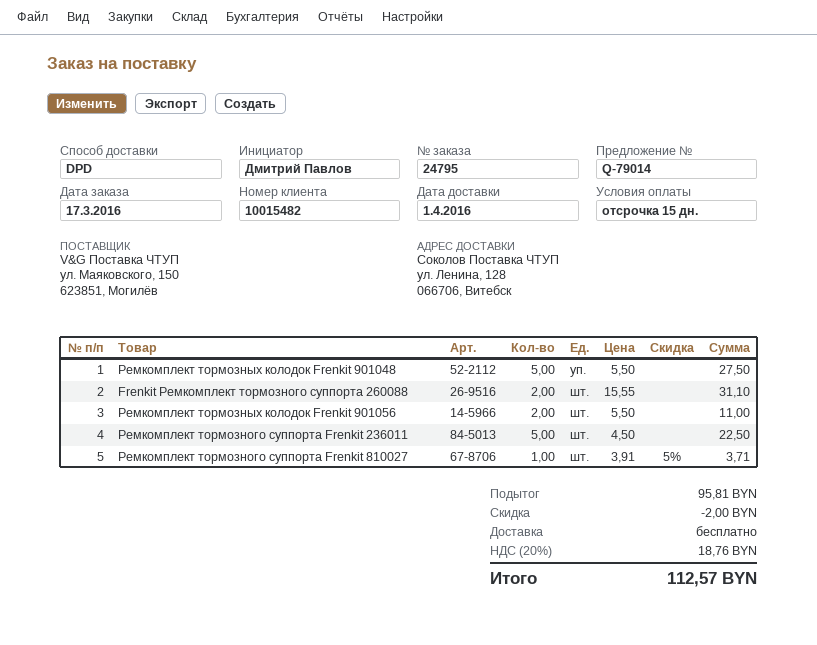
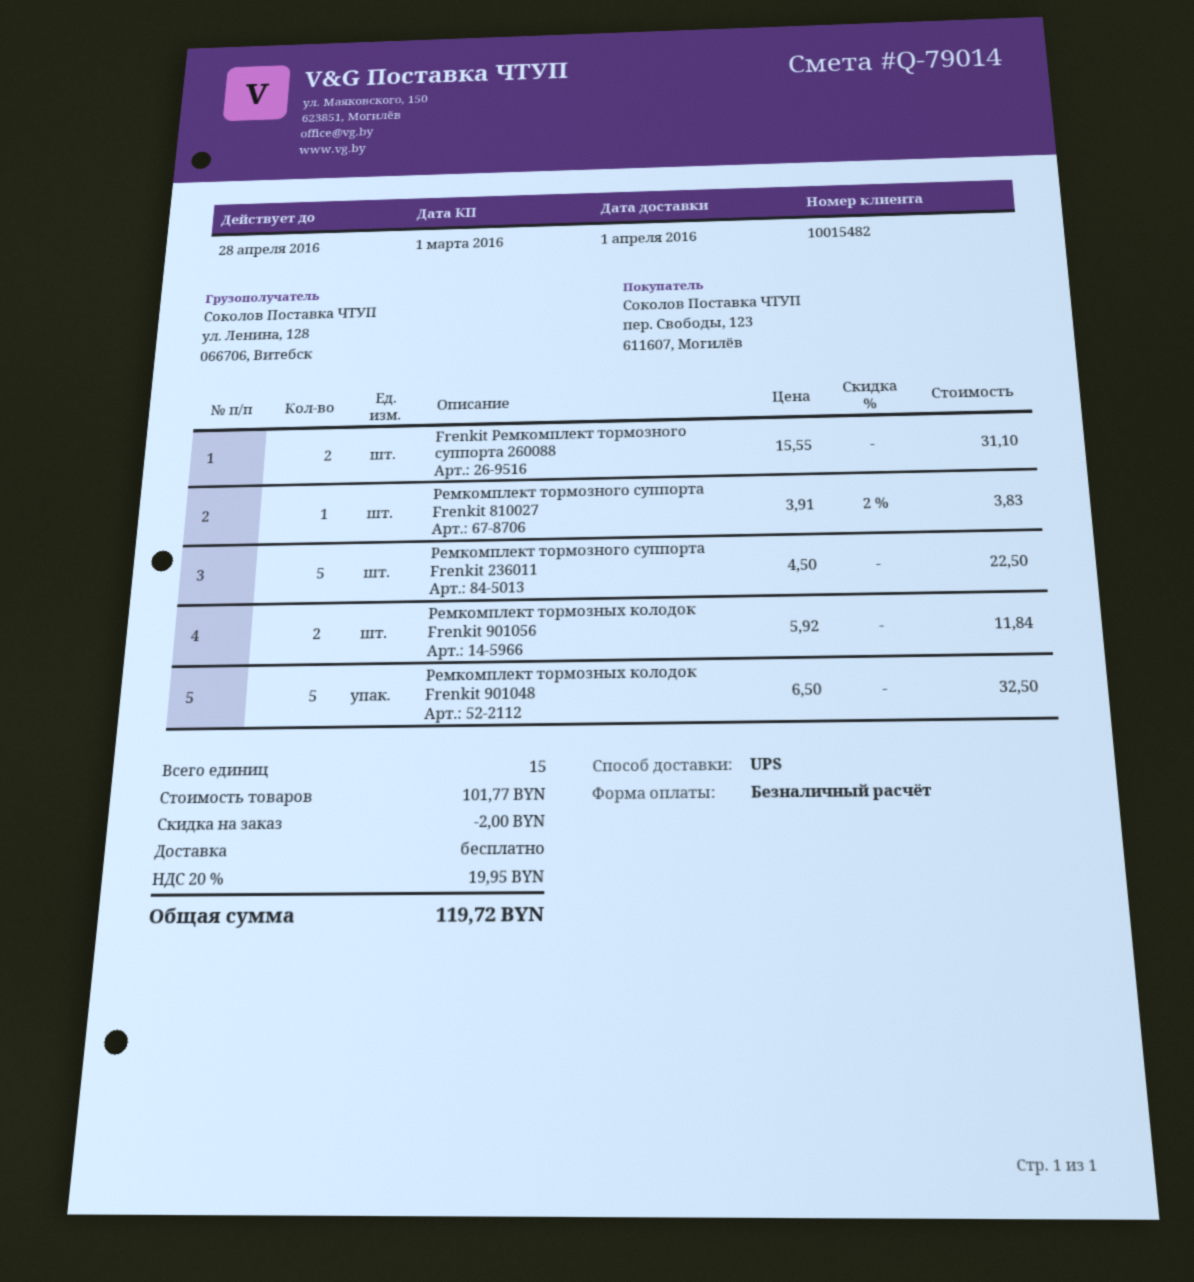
shipping method: DPD -> UPS
Ремкомплект тормозных колодок Frenkit 901048: 5 x 5.50 = 27.50 -> 5 x 6.50 = 32.50
Ремкомплект тормозных колодок Frenkit 901056: 2 x 5.50 = 11.00 -> 2 x 5.92 = 11.84
Ремкомплект тормозного суппорта Frenkit 810027: 1 x 3.91 - 5% = 3.71 -> 1 x 3.91 - 2% = 3.83
subtotal: 95.81 -> 101.77
tax: 20% = 18.76 -> 20% = 19.95
total: 112.57 -> 119.72

